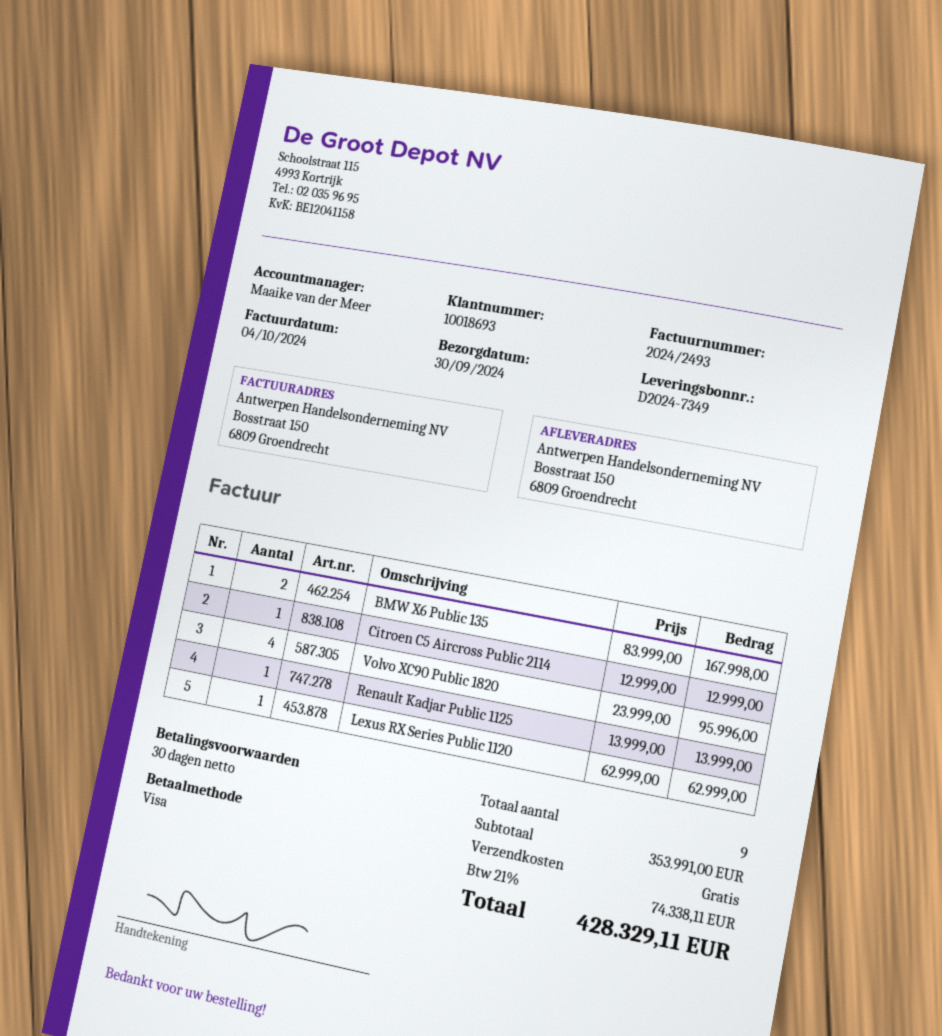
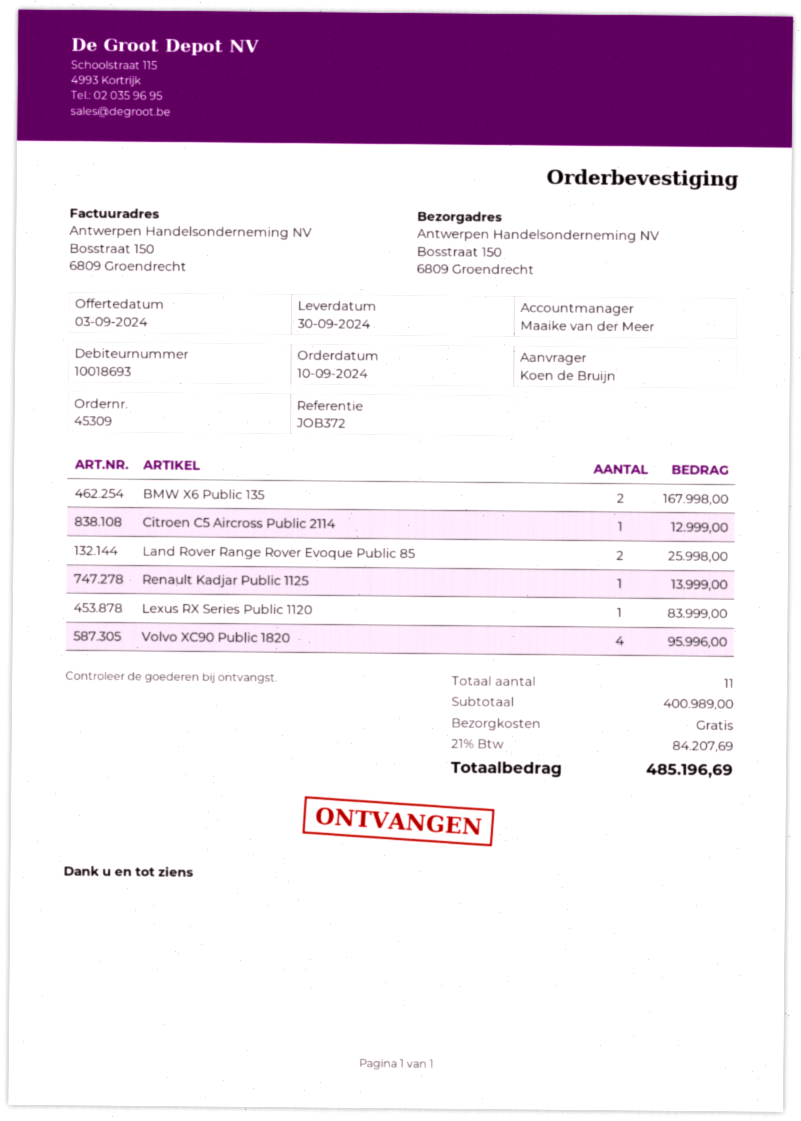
Lexus RX Series Public 1120: 1 for 62999.00 -> 1 for 83999.00
Land Rover Range Rover Evoque Public 85: none -> 2 for 25998.00
total quantity: 9 -> 11
subtotal: 353991.00 -> 400989.00
tax: 21% = 74338.11 -> 21% = 84207.69
total: 428329.11 -> 485196.69

